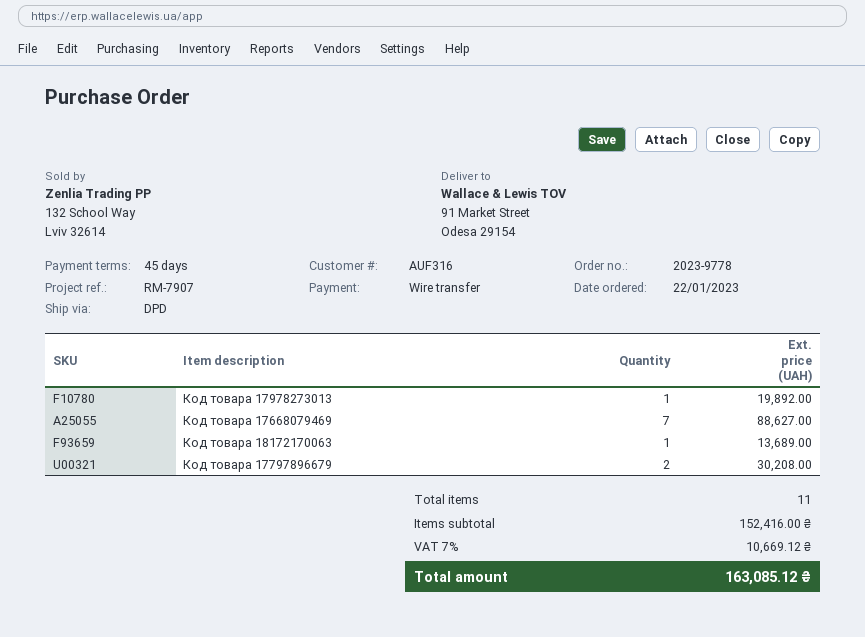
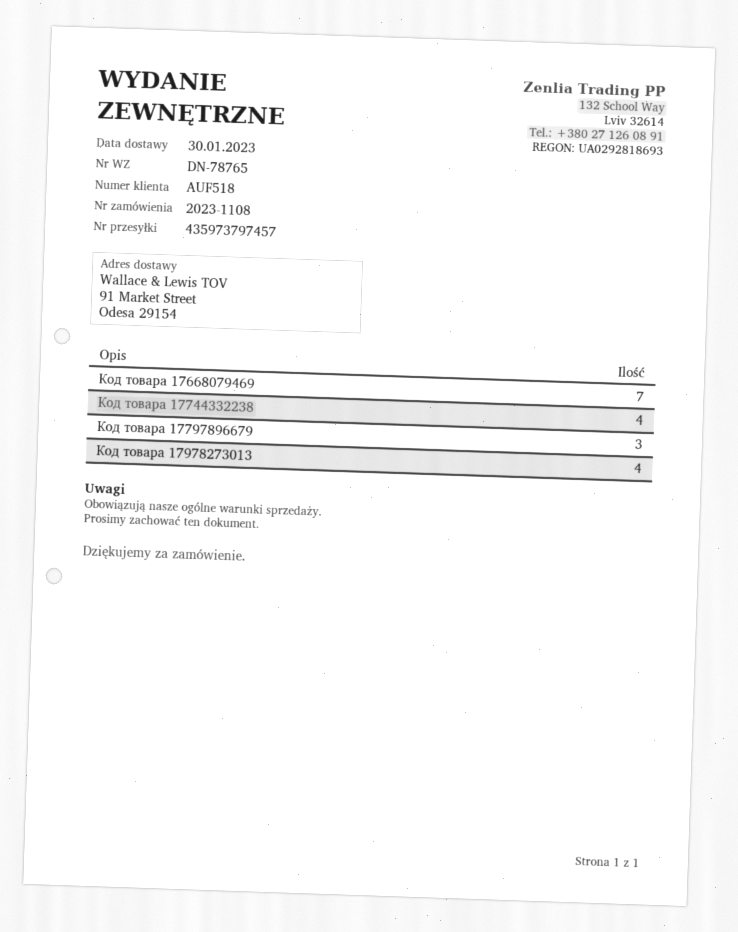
order number: 2023-9778 -> 2023-1108
customer number: AUF316 -> AUF518
Код товара 17978273013: 1 -> 4
Код товара 18172170063: 1 -> none
Код товара 17797896679: 2 -> 3
Код товара 17744332238: none -> 4

